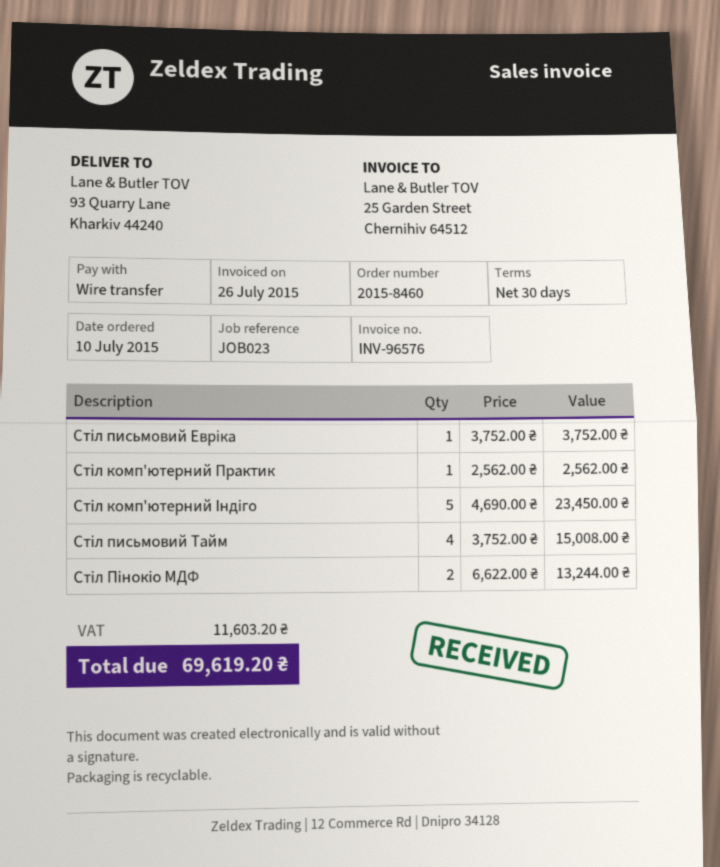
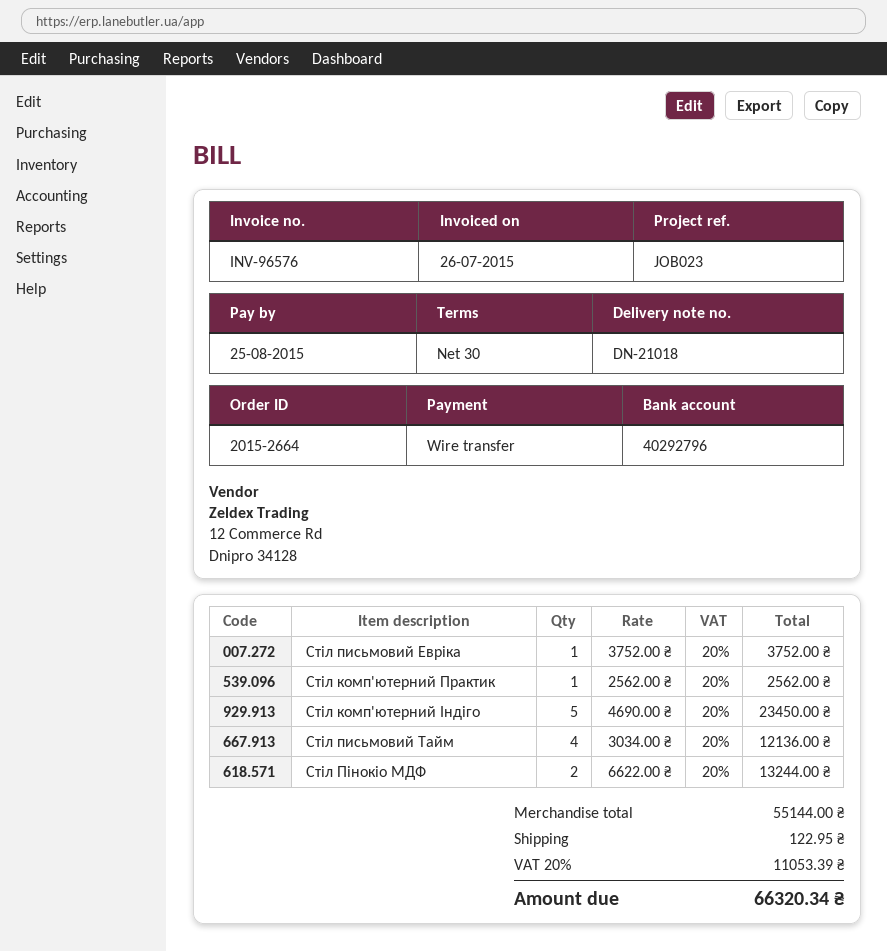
order number: 2015-8460 -> 2015-2664
Стіл письмовий Тайм: 4 x 3752.00 = 15008.00 -> 4 x 3034.00 = 12136.00
shipping: none -> 122.95
tax: 11603.20 -> 11053.39
total: 69619.20 -> 66320.34

